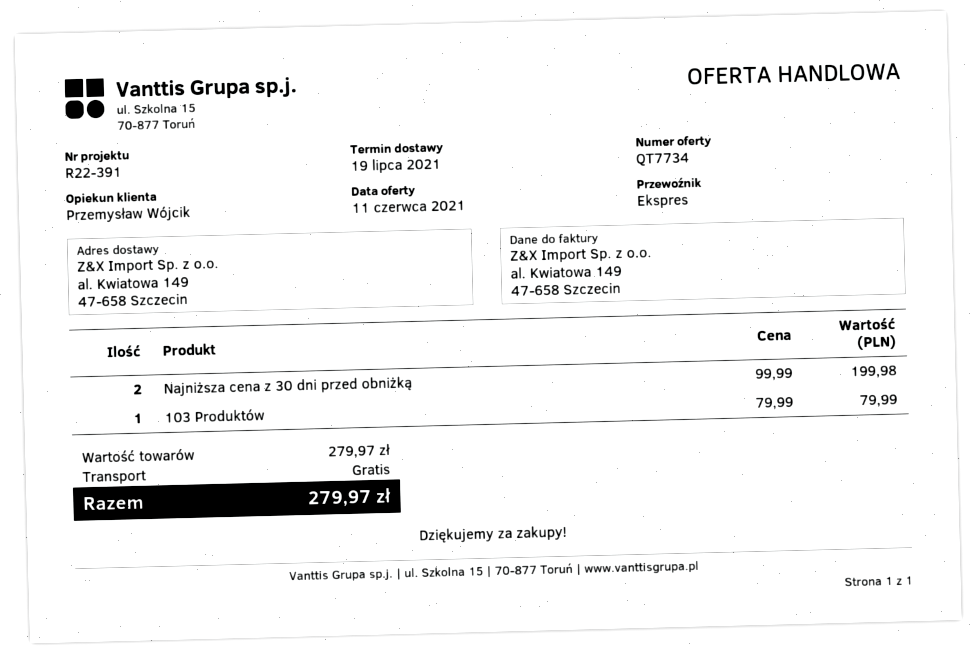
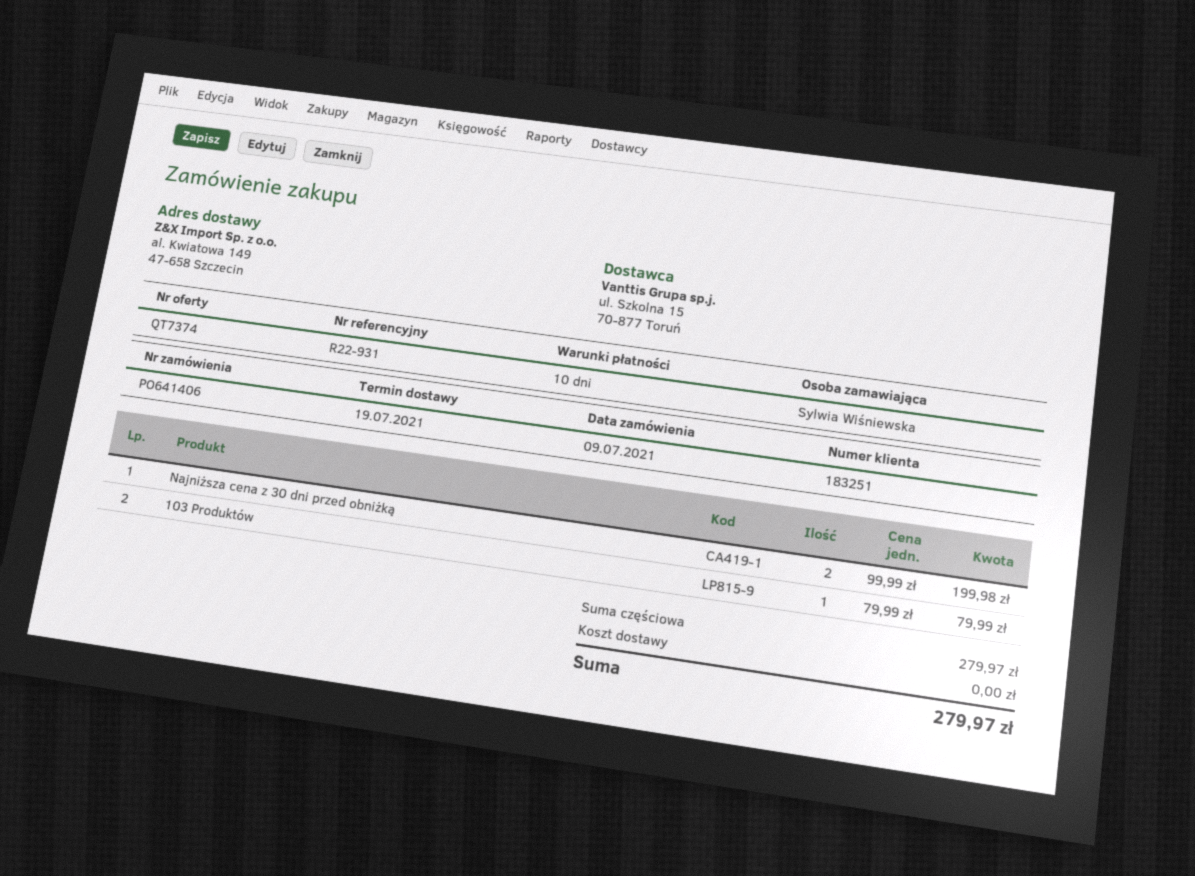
quote number: QT7734 -> QT7374
reference: R22-391 -> R22-931

